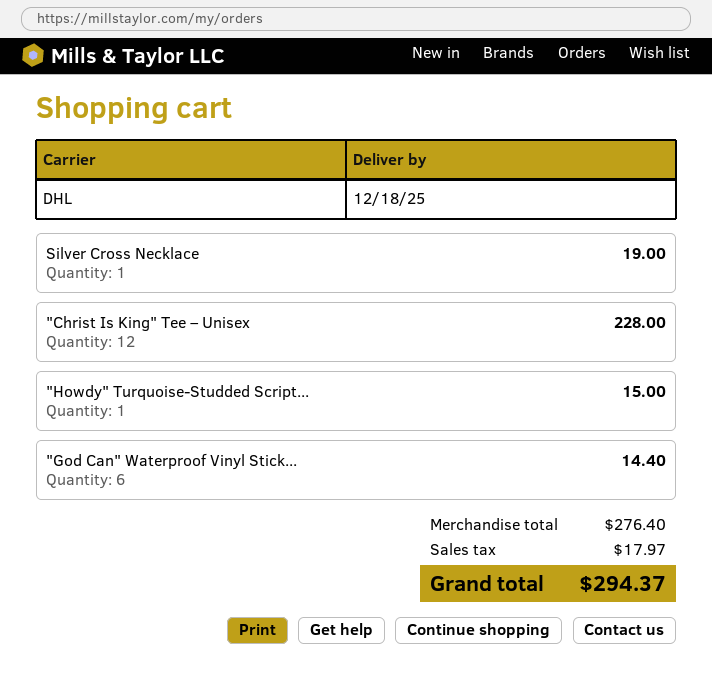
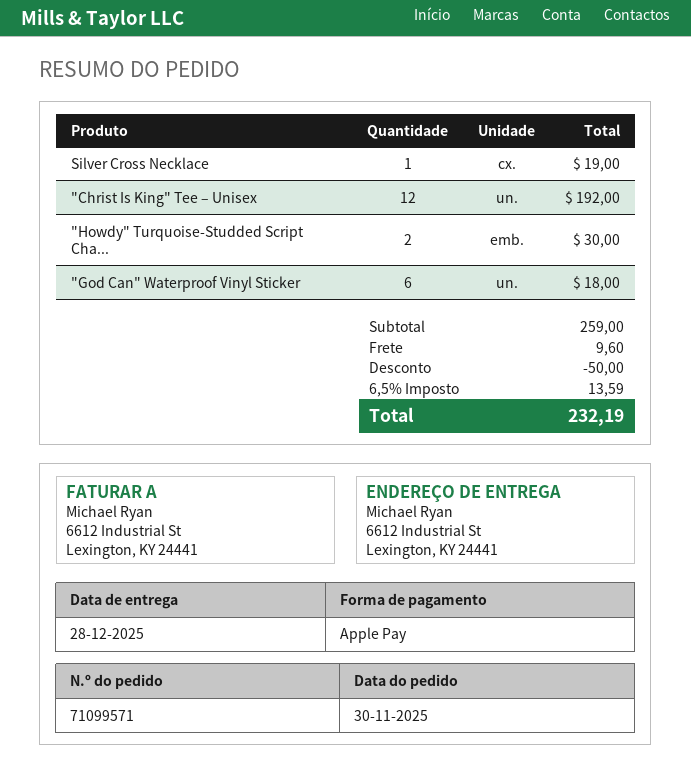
delivery date: 2025-12-18 -> 2025-12-28
"Christ Is King" Tee – Unisex: 12 for 228.00 -> 12 for 192.00
"Howdy" Turquoise-Studded Script...: 1 for 15.00 -> 2 for 30.00
"God Can" Waterproof Vinyl Stick...: 6 for 14.40 -> 6 for 18.00
subtotal: 276.40 -> 259.00
discount: none -> 50.00
shipping: none -> 9.60
tax: 17.97 -> 13.59
total: 294.37 -> 232.19

